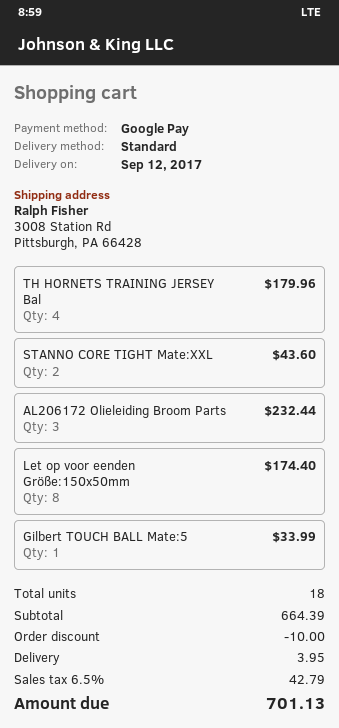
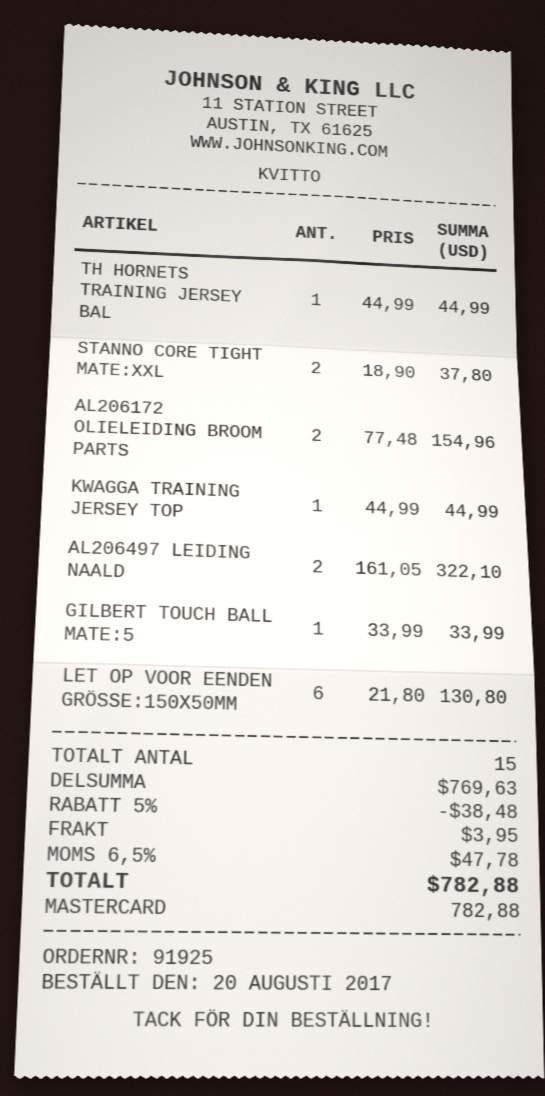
payment method: Google Pay -> Mastercard
TH HORNETS TRAINING JERSEY Bal: 4 for 179.96 -> 1 for 44.99
STANNO CORE TIGHT Mate:XXL: 2 for 43.60 -> 2 for 37.80
AL206172 Olieleiding Broom Parts: 3 for 232.44 -> 2 for 154.96
Let op voor eenden Größe:150x50mm: 8 for 174.40 -> 6 for 130.80
KWAGGA TRAINING JERSEY TOP: none -> 1 for 44.99
AL206497 LEIDING NAALD: none -> 2 for 322.10
total quantity: 18 -> 15
subtotal: 664.39 -> 769.63
discount: 10.00 -> 38.48
tax: 6.5% = 42.79 -> 6.5% = 47.78
total: 701.13 -> 782.88

